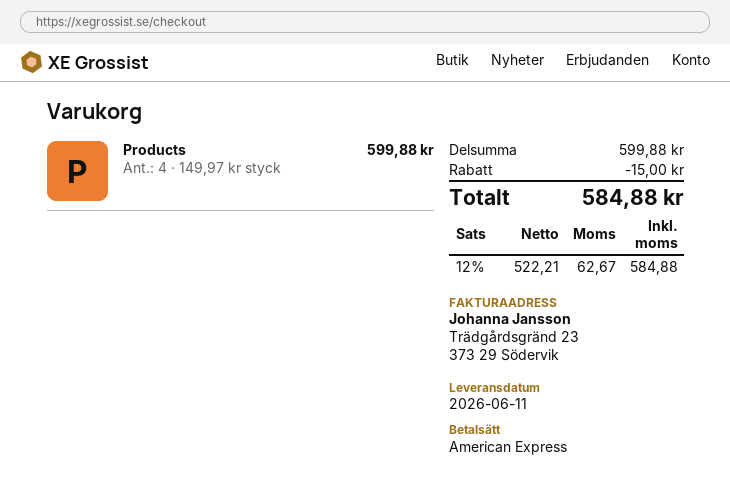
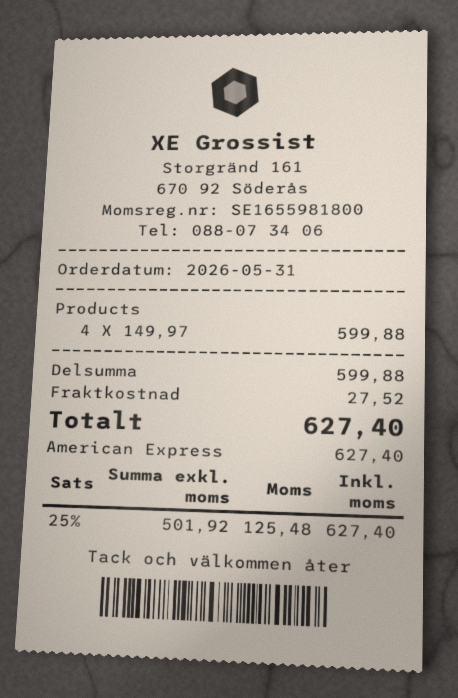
discount: 15.00 -> none
shipping: none -> 27.52
net: 522.21 -> 501.92
tax: 12% = 62.67 -> 25% = 125.48
total: 584.88 -> 627.40

